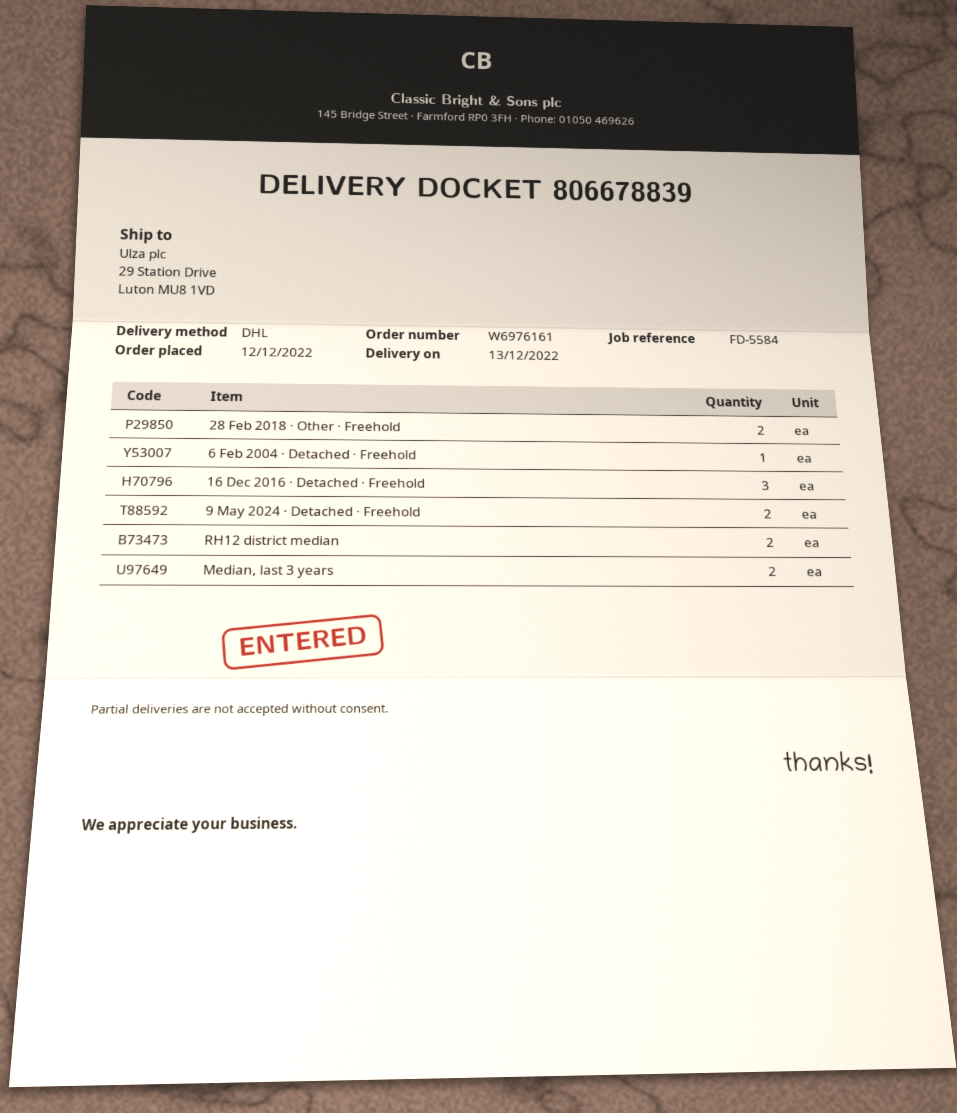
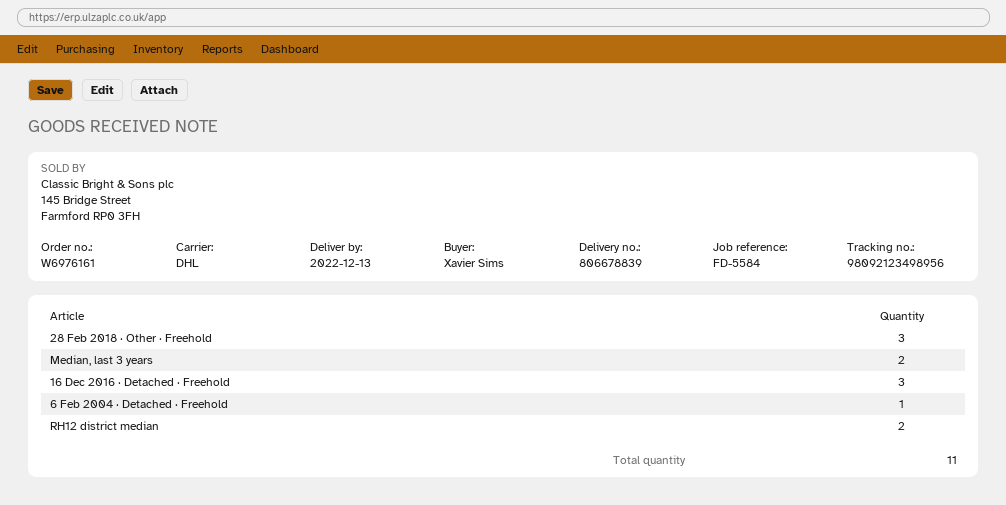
28 Feb 2018 · Other · Freehold: 2 -> 3
9 May 2024 · Detached · Freehold: 2 -> none

